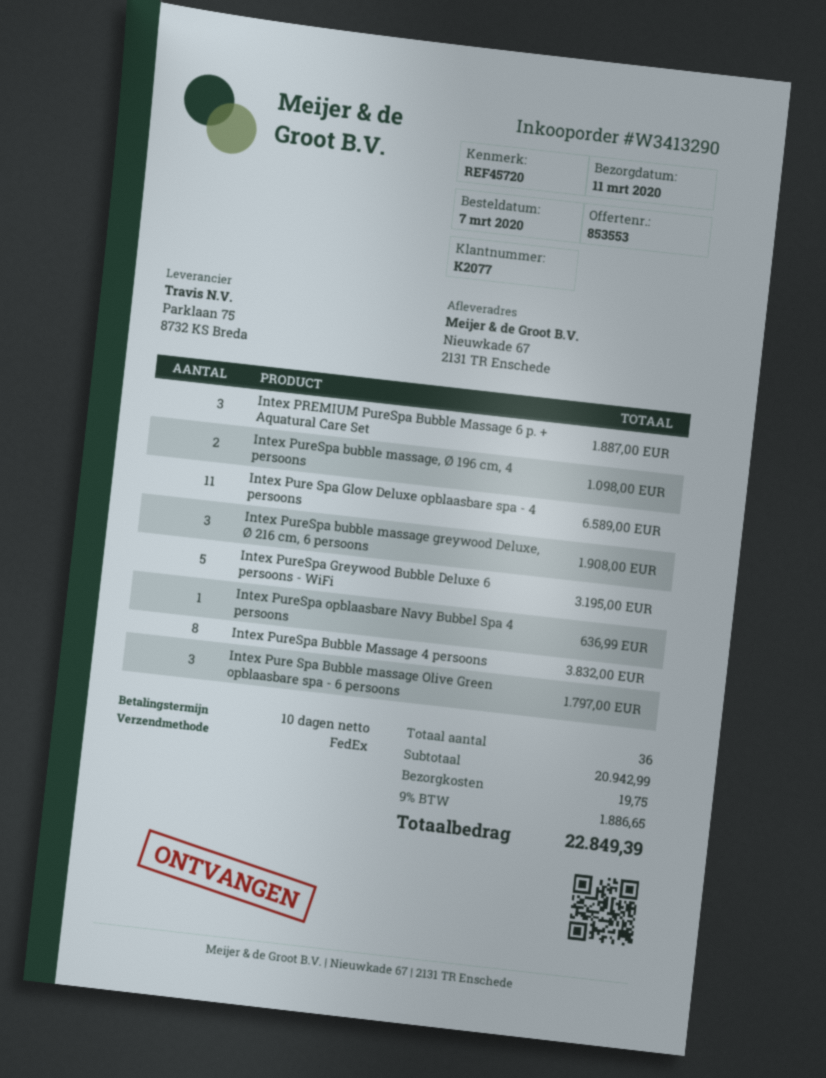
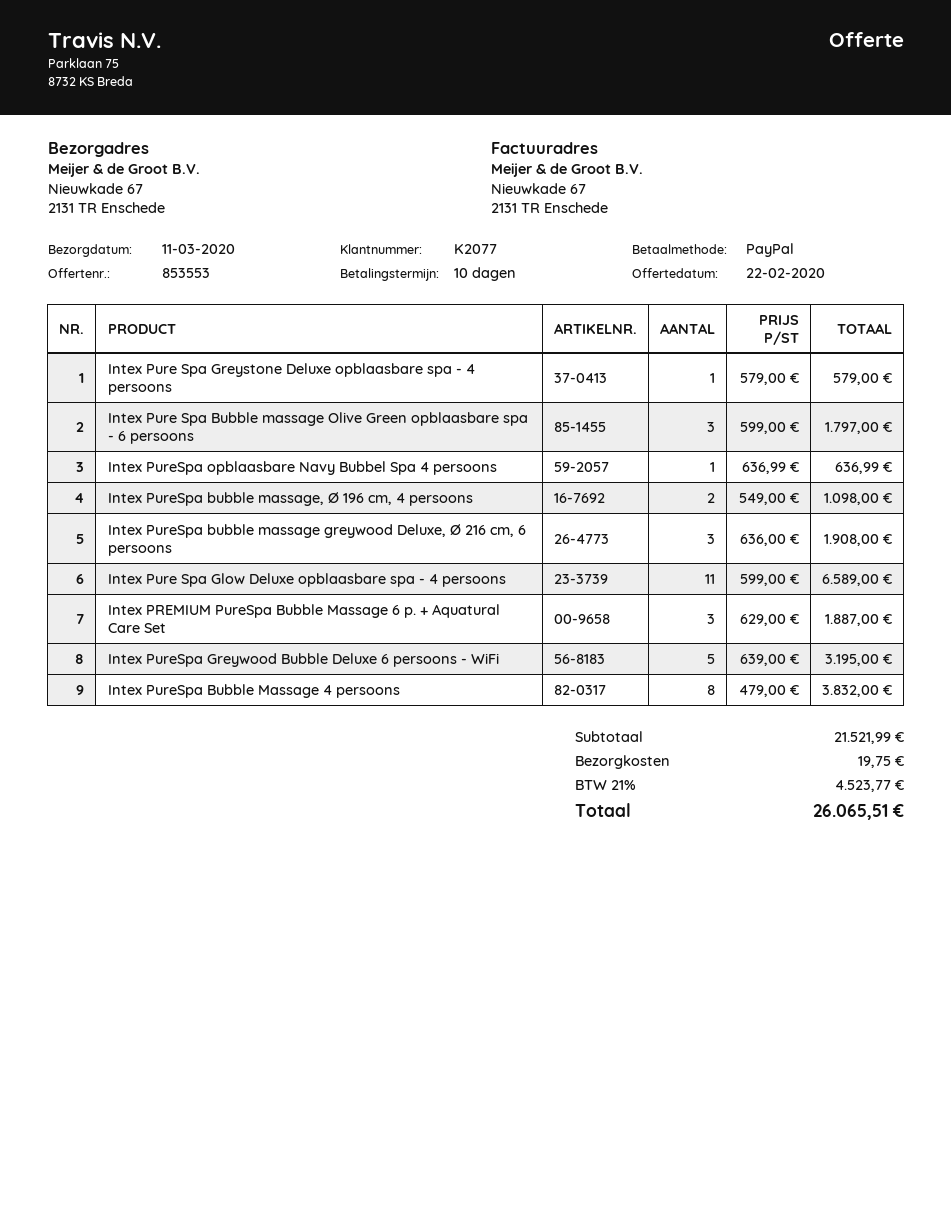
Intex Pure Spa Greystone Deluxe opblaasbare spa - 4 persoons: none -> 1 for 579.00
subtotal: 20942.99 -> 21521.99
tax: 9% = 1886.65 -> 21% = 4523.77
total: 22849.39 -> 26065.51

